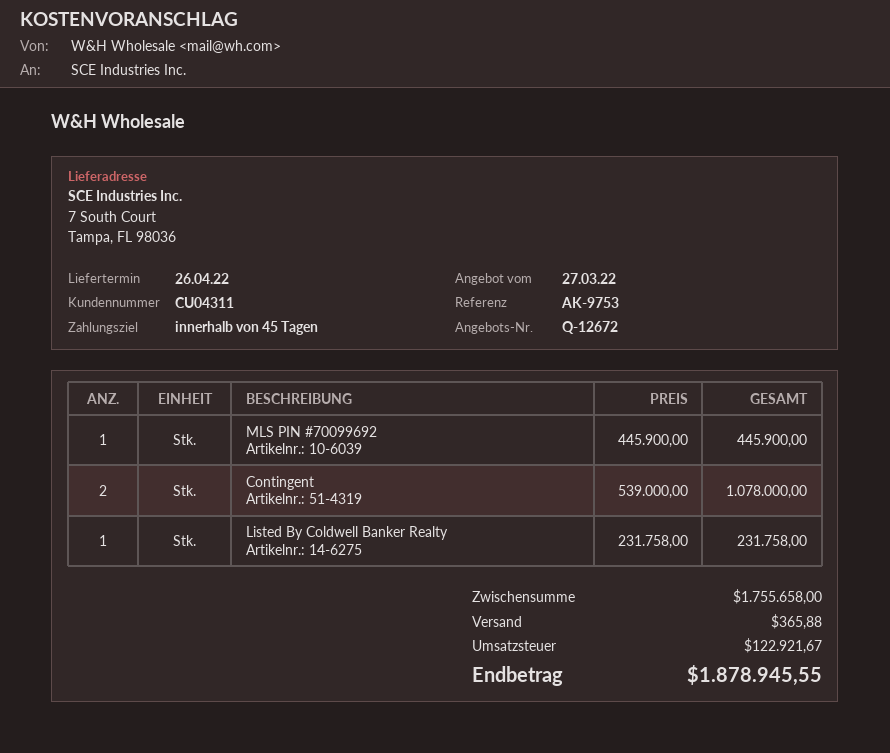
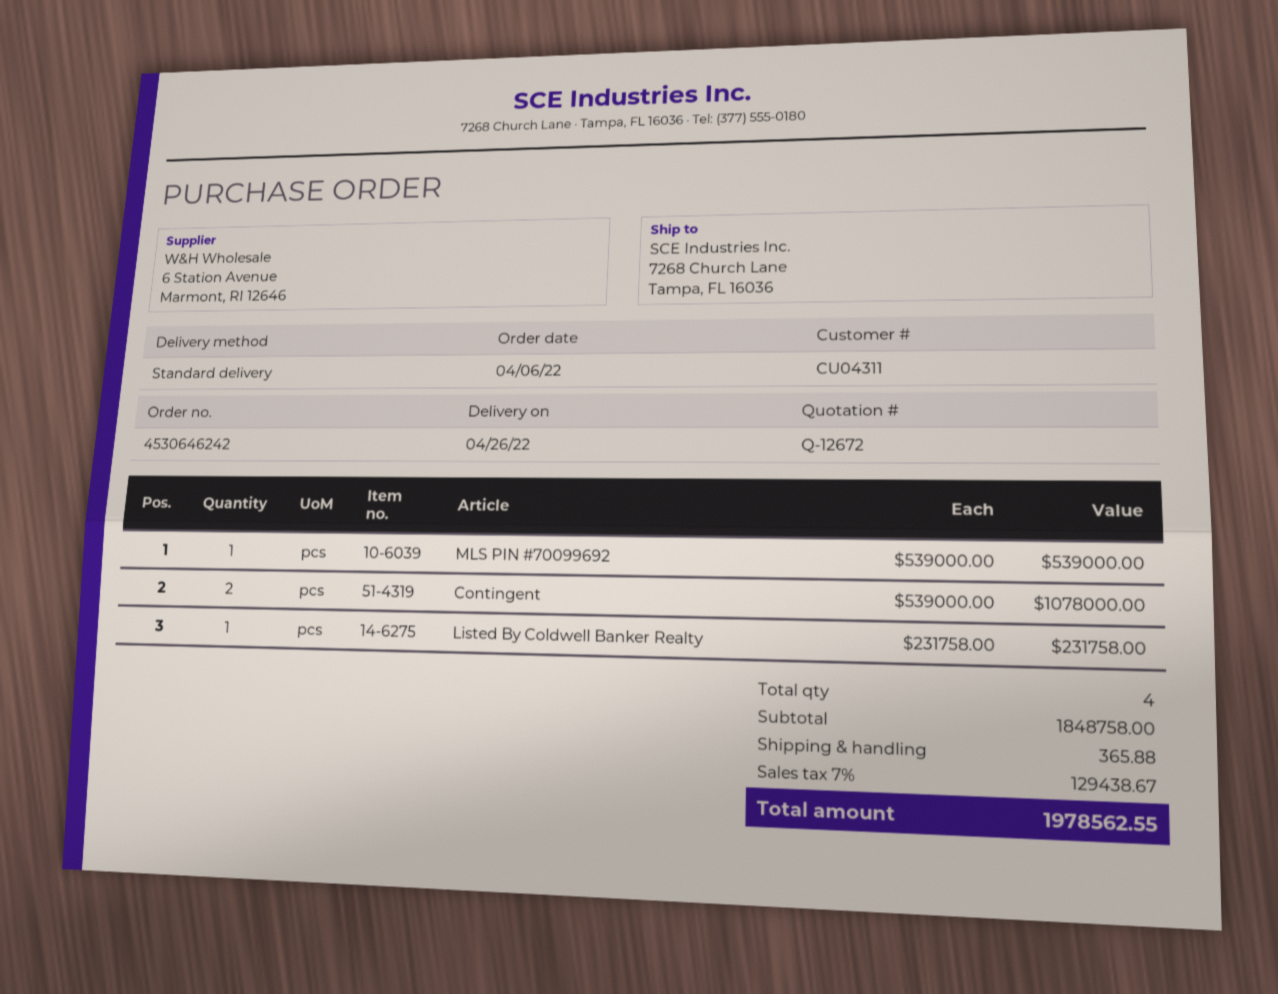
ship to: 7 South Court, Tampa, FL 98036 -> 7268 Church Lane, Tampa, FL 16036
MLS PIN #70099692: 1 x 445900.00 = 445900.00 -> 1 x 539000.00 = 539000.00
subtotal: 1755658.00 -> 1848758.00
tax: 122921.67 -> 129438.67
total: 1878945.55 -> 1978562.55

